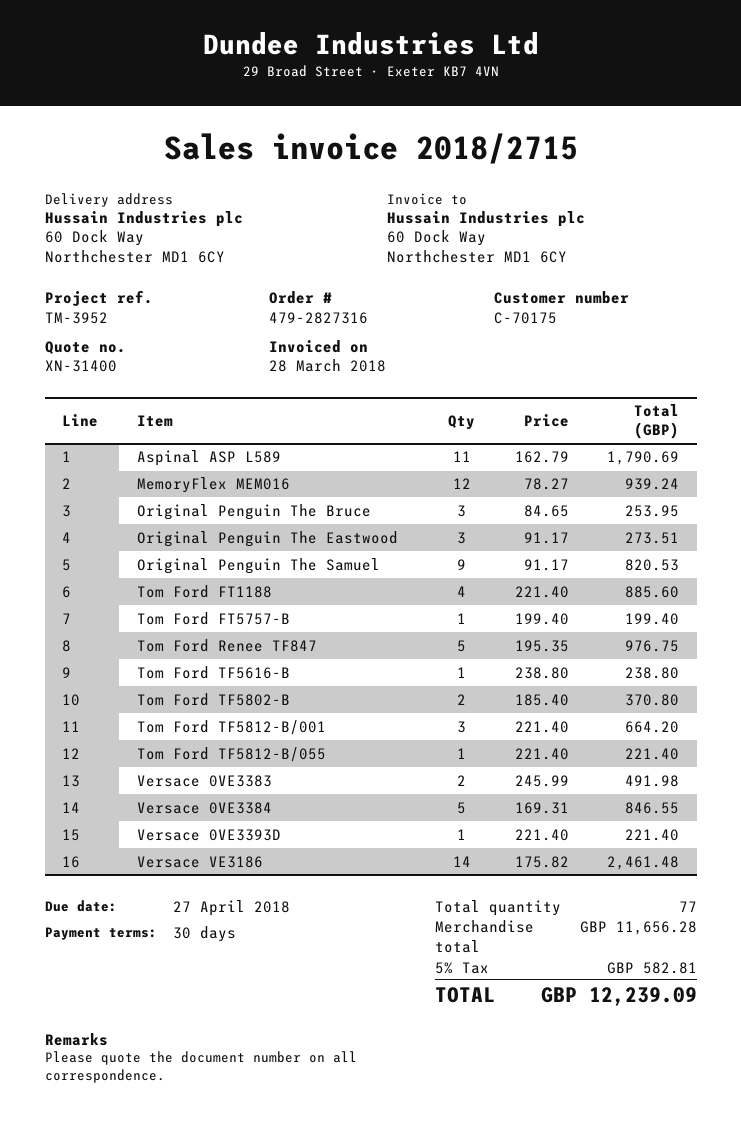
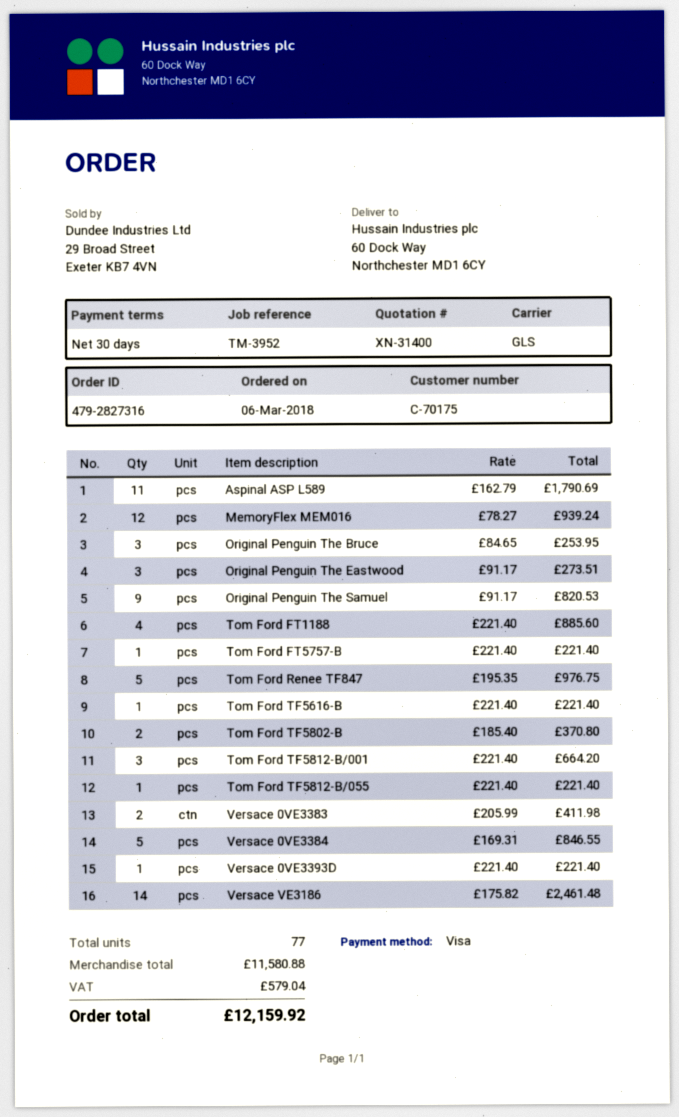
Tom Ford FT5757-B: 1 x 199.40 = 199.40 -> 1 x 221.40 = 221.40
Tom Ford TF5616-B: 1 x 238.80 = 238.80 -> 1 x 221.40 = 221.40
Versace 0VE3383: 2 x 245.99 = 491.98 -> 2 x 205.99 = 411.98
subtotal: 11656.28 -> 11580.88
tax: 582.81 -> 579.04
total: 12239.09 -> 12159.92

